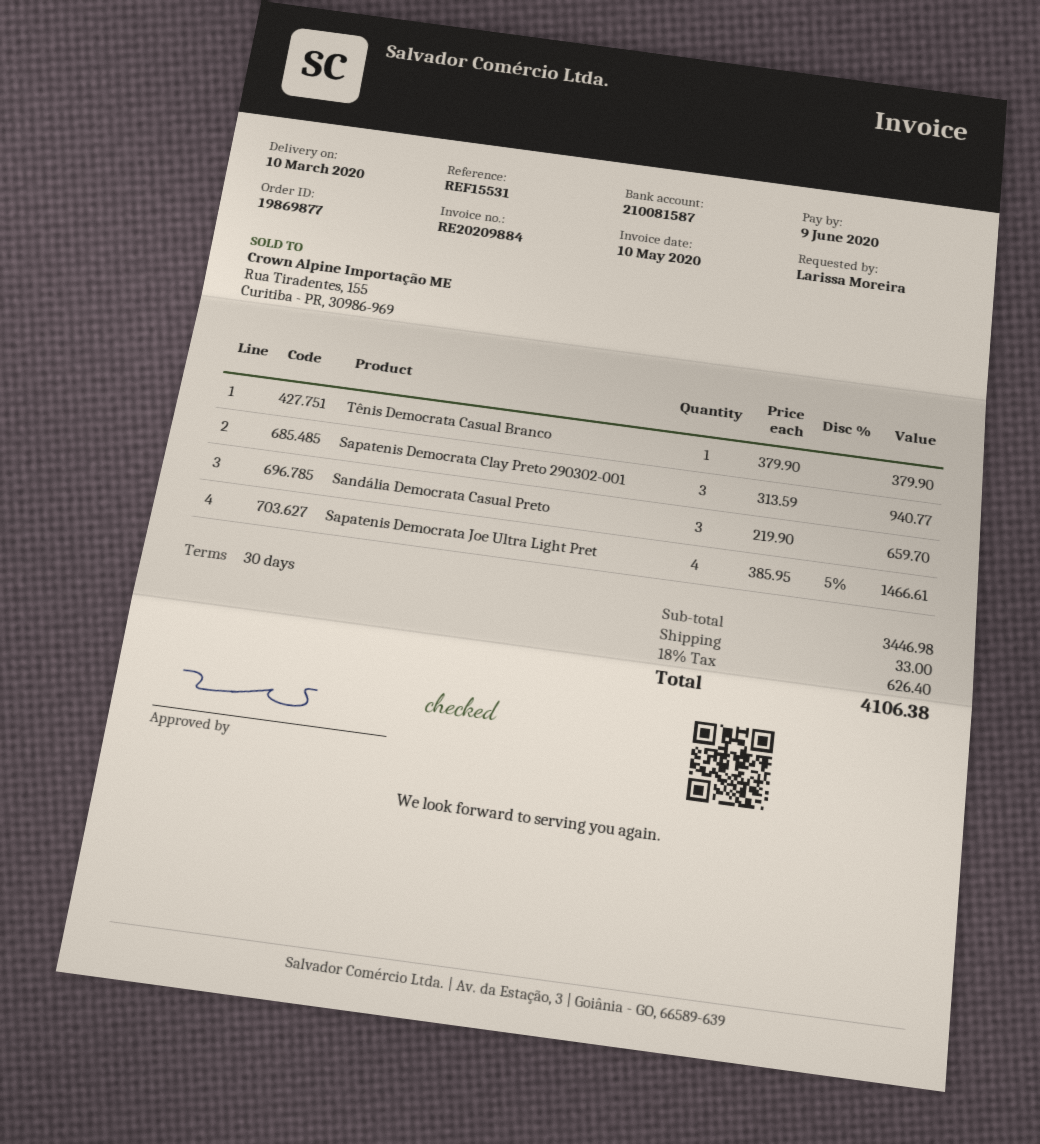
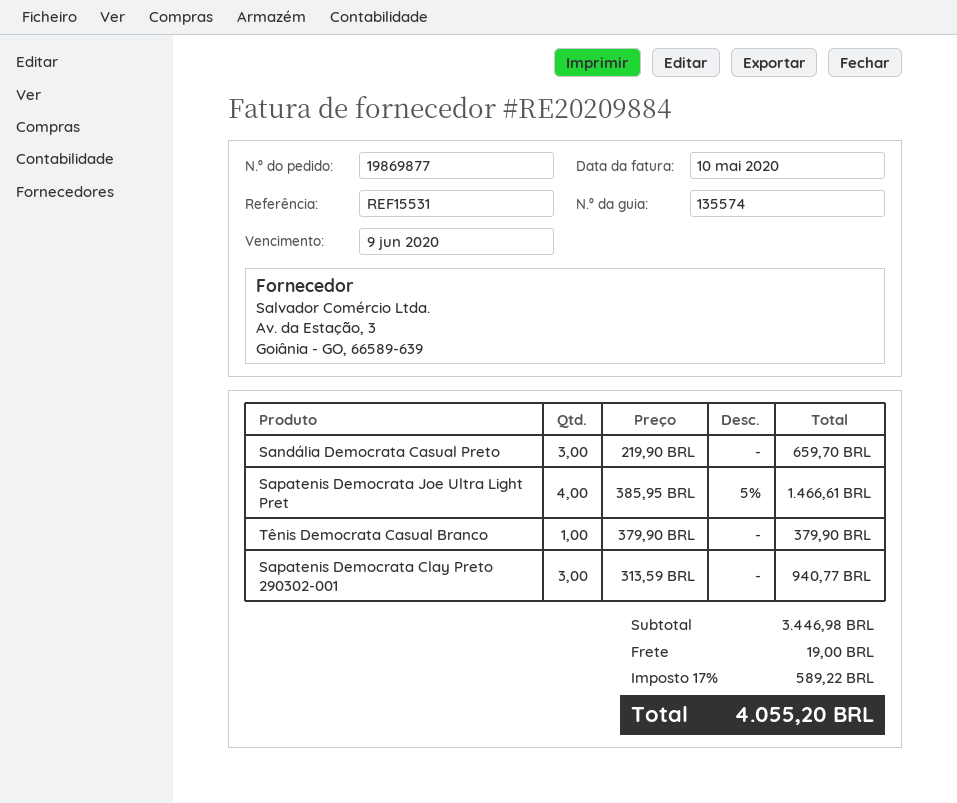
shipping: 33.00 -> 19.00
tax: 18% = 626.40 -> 17% = 589.22
total: 4106.38 -> 4055.20

